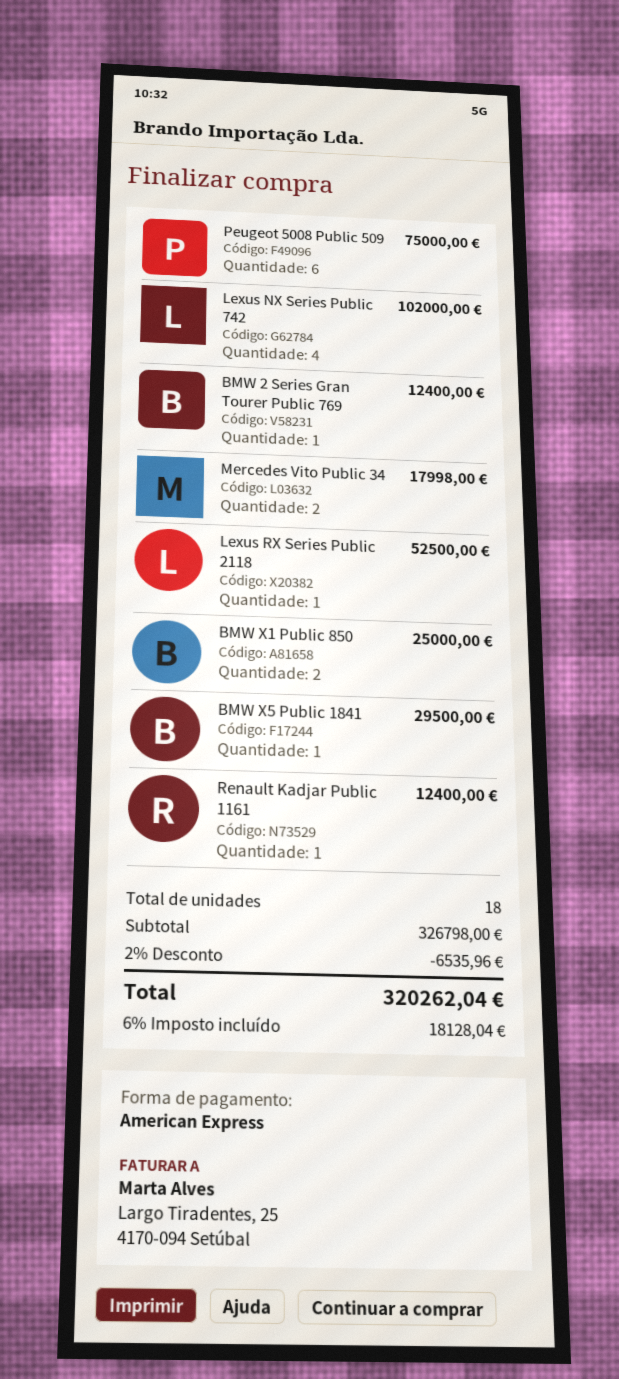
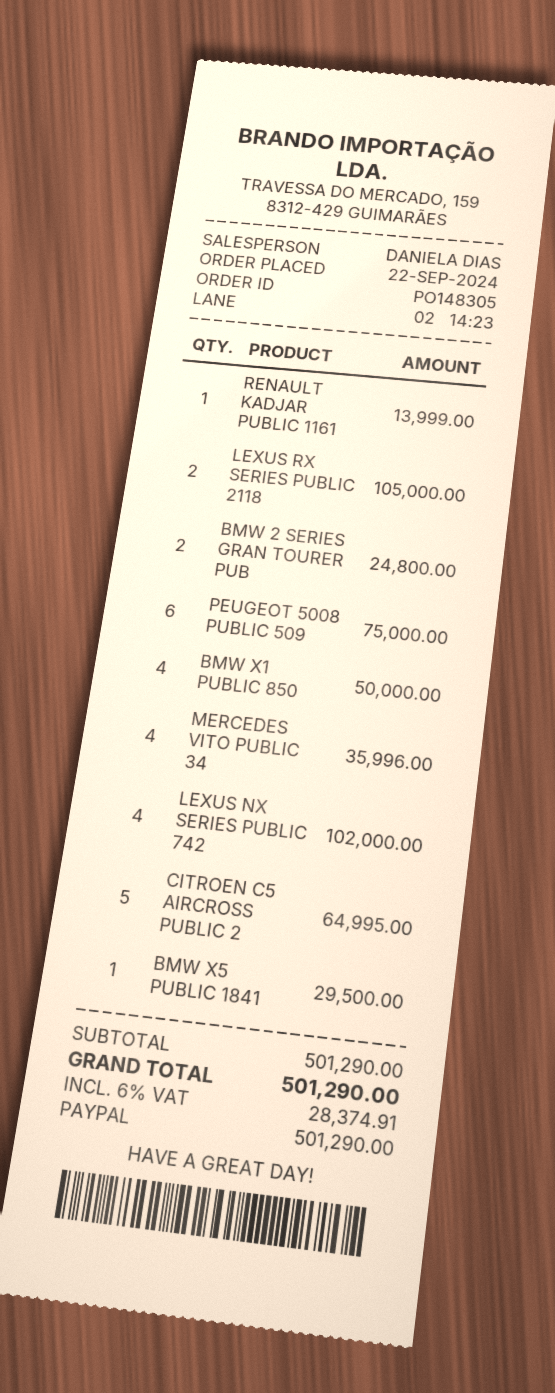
payment method: American Express -> PayPal
BMW 2 Series Gran Tourer Public 769: 1 for 12400.00 -> 2 for 24800.00
Mercedes Vito Public 34: 2 for 17998.00 -> 4 for 35996.00
Lexus RX Series Public 2118: 1 for 52500.00 -> 2 for 105000.00
BMW X1 Public 850: 2 for 25000.00 -> 4 for 50000.00
Renault Kadjar Public 1161: 1 for 12400.00 -> 1 for 13999.00
CITROEN C5 AIRCROSS PUBLIC 2: none -> 5 for 64995.00
subtotal: 326798.00 -> 501290.00
discount: 2% = 6535.96 -> none
tax: 6% = 18128.04 -> 6% = 28374.91
total: 320262.04 -> 501290.00

